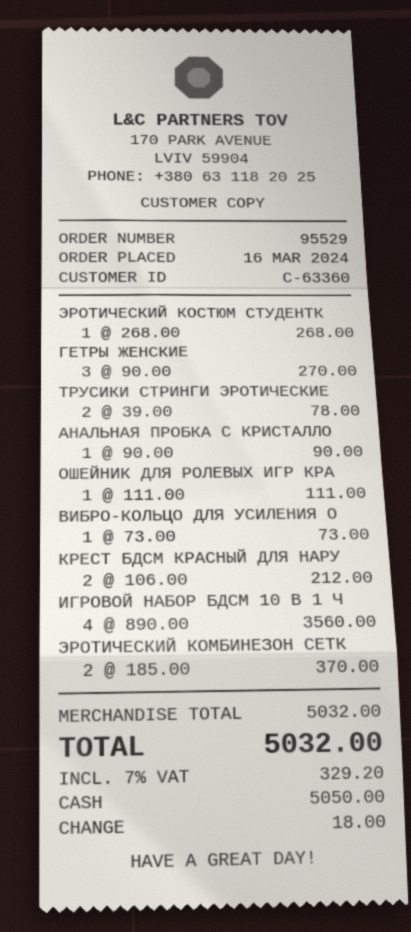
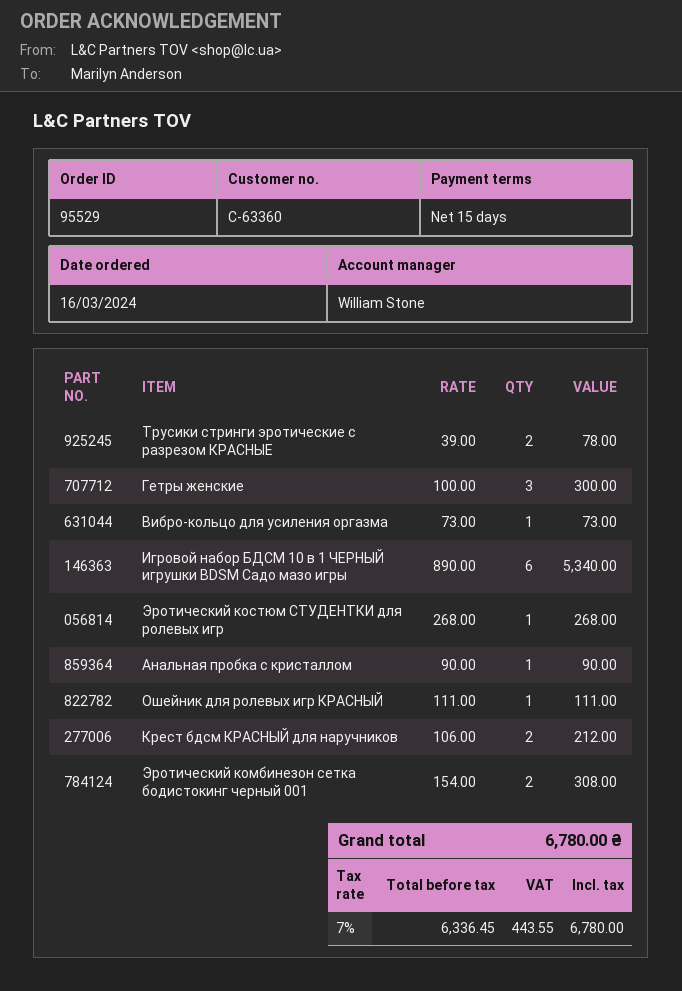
ГЕТРЫ ЖЕНСКИЕ: 3 x 90.00 = 270.00 -> 3 x 100.00 = 300.00
ИГРОВОЙ НАБОР БДСМ 10 В 1 Ч: 4 x 890.00 = 3560.00 -> 6 x 890.00 = 5340.00
ЭРОТИЧЕСКИЙ КОМБИНЕЗОН СЕТК: 2 x 185.00 = 370.00 -> 2 x 154.00 = 308.00
tax: 7% = 329.20 -> 7% = 443.55
total: 5032.00 -> 6780.00

